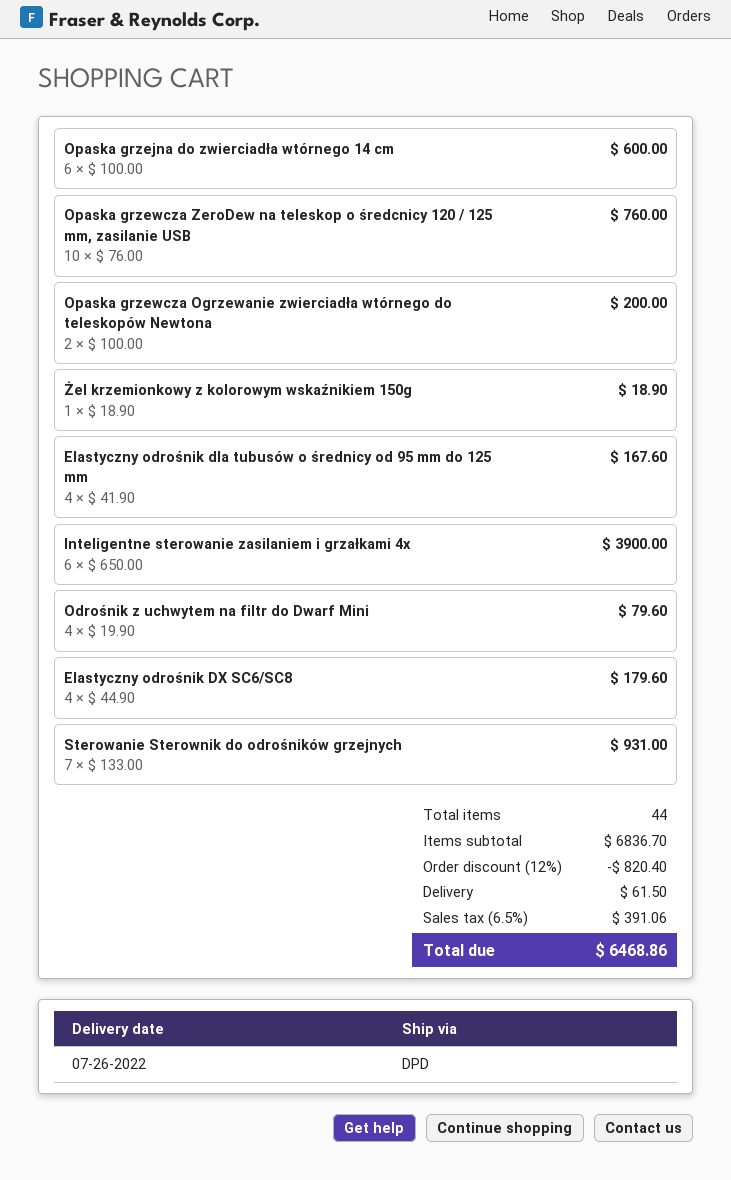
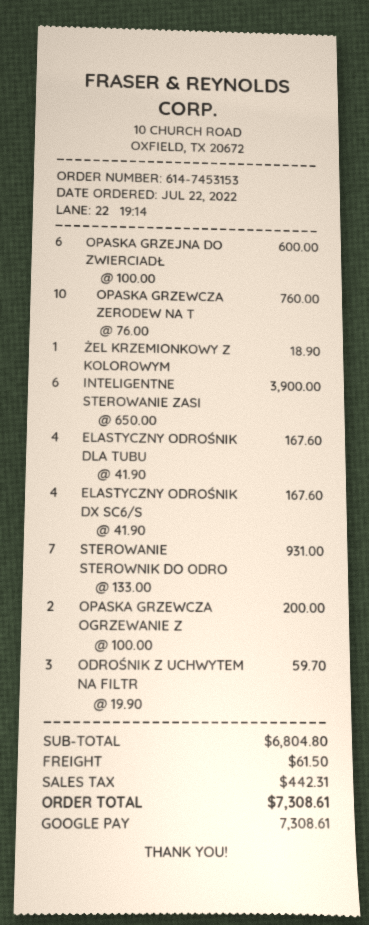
Odrośnik z uchwytem na filtr do Dwarf Mini: 4 x 19.90 = 79.60 -> 3 x 19.90 = 59.70
Elastyczny odrośnik DX SC6/SC8: 4 x 44.90 = 179.60 -> 4 x 41.90 = 167.60
subtotal: 6836.70 -> 6804.80
discount: 12% = 820.40 -> none
tax: 391.06 -> 442.31
total: 6468.86 -> 7308.61

